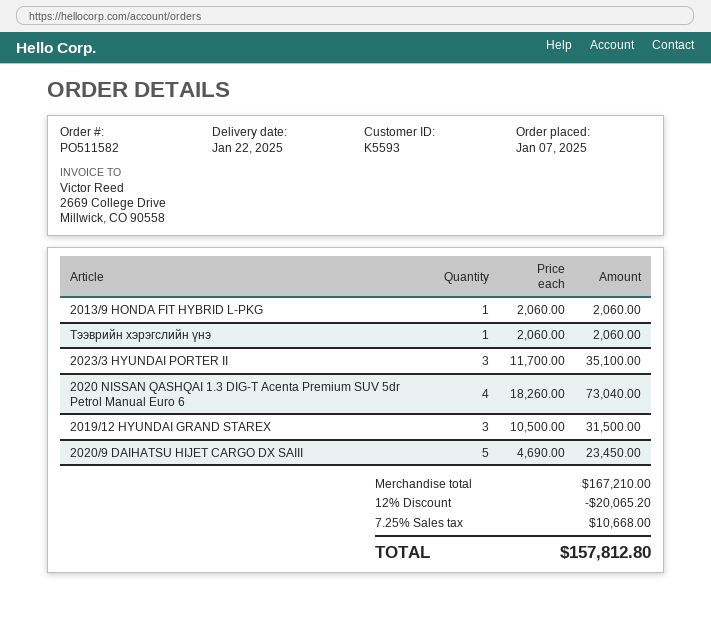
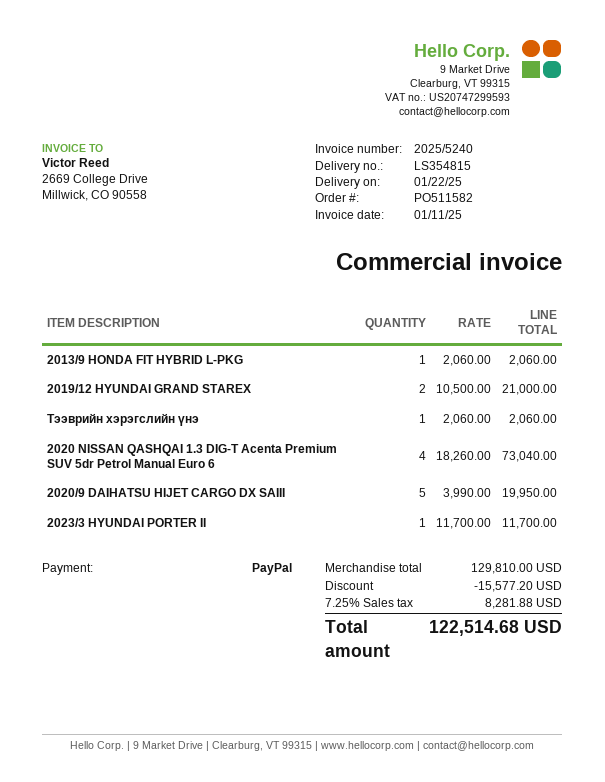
2023/3 HYUNDAI PORTER II: 3 x 11700.00 = 35100.00 -> 1 x 11700.00 = 11700.00
2019/12 HYUNDAI GRAND STAREX: 3 x 10500.00 = 31500.00 -> 2 x 10500.00 = 21000.00
2020/9 DAIHATSU HIJET CARGO DX SAIII: 5 x 4690.00 = 23450.00 -> 5 x 3990.00 = 19950.00
subtotal: 167210.00 -> 129810.00
discount: 20065.20 -> 15577.20
tax: 7.25% = 10668.00 -> 7.25% = 8281.88
total: 157812.80 -> 122514.68

